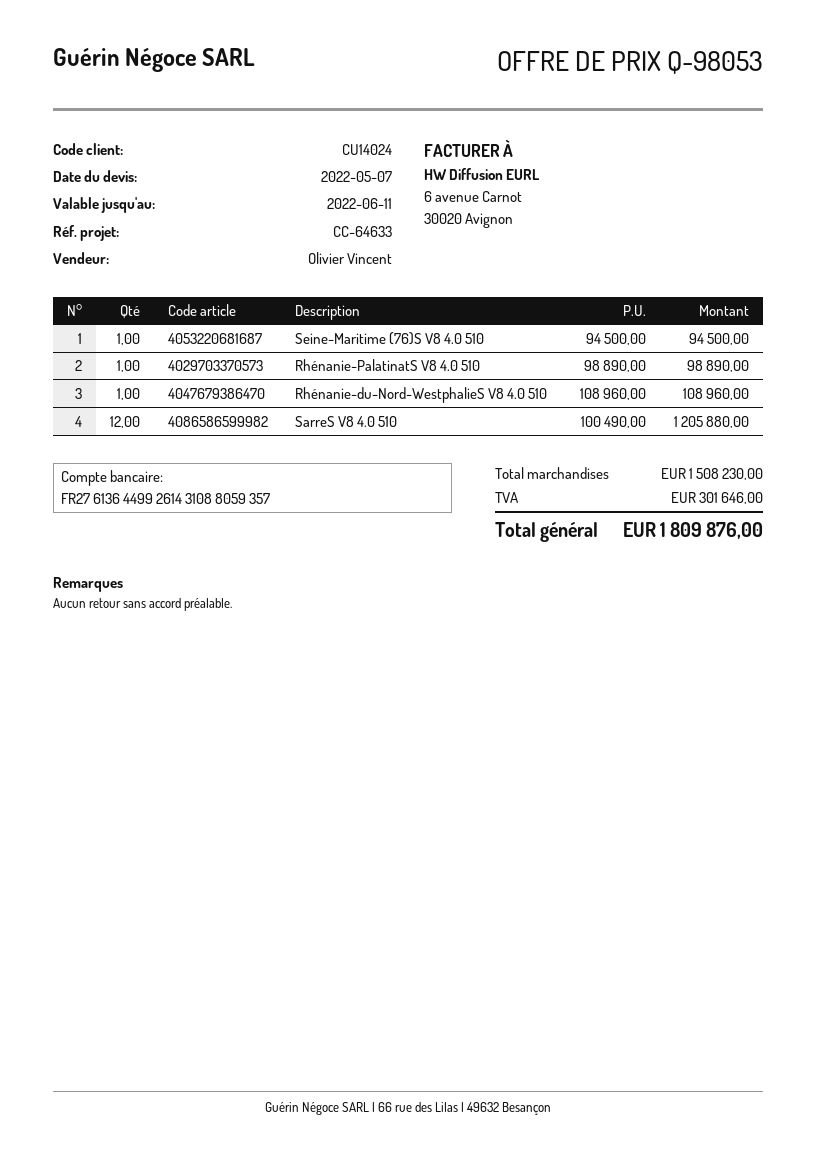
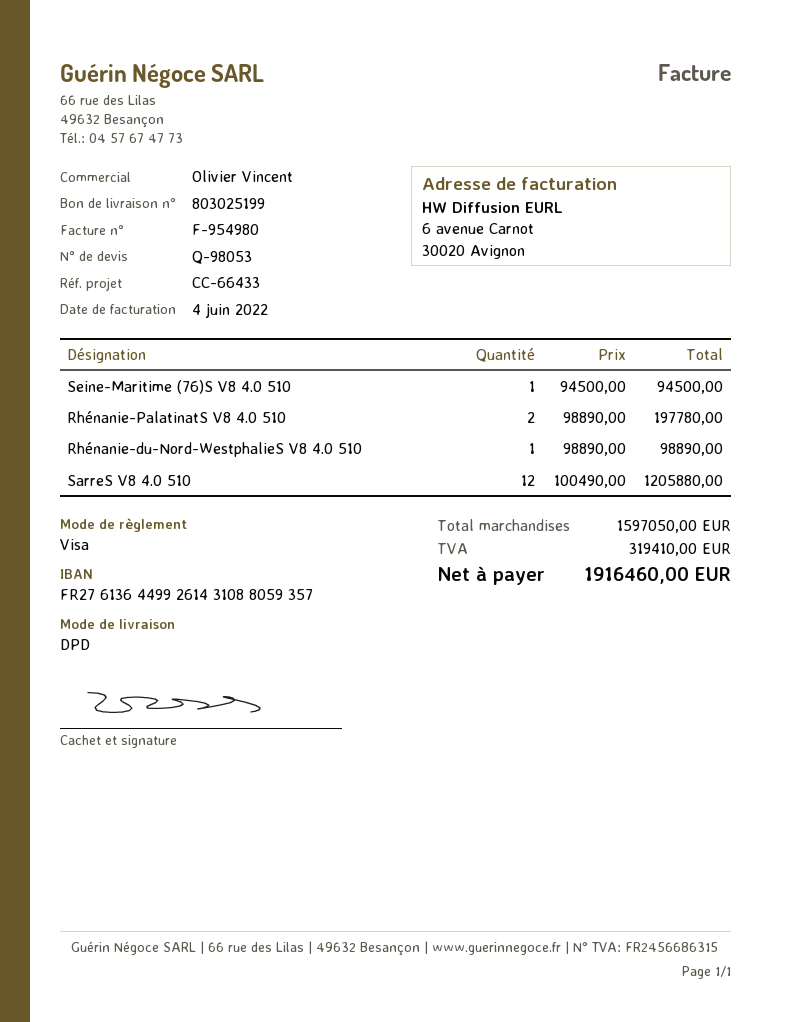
reference: CC-64633 -> CC-66433
Rhénanie-PalatinatS V8 4.0 510: 1 x 98890.00 = 98890.00 -> 2 x 98890.00 = 197780.00
Rhénanie-du-Nord-WestphalieS V8 4.0 510: 1 x 108960.00 = 108960.00 -> 1 x 98890.00 = 98890.00
subtotal: 1508230.00 -> 1597050.00
tax: 301646.00 -> 319410.00
total: 1809876.00 -> 1916460.00

